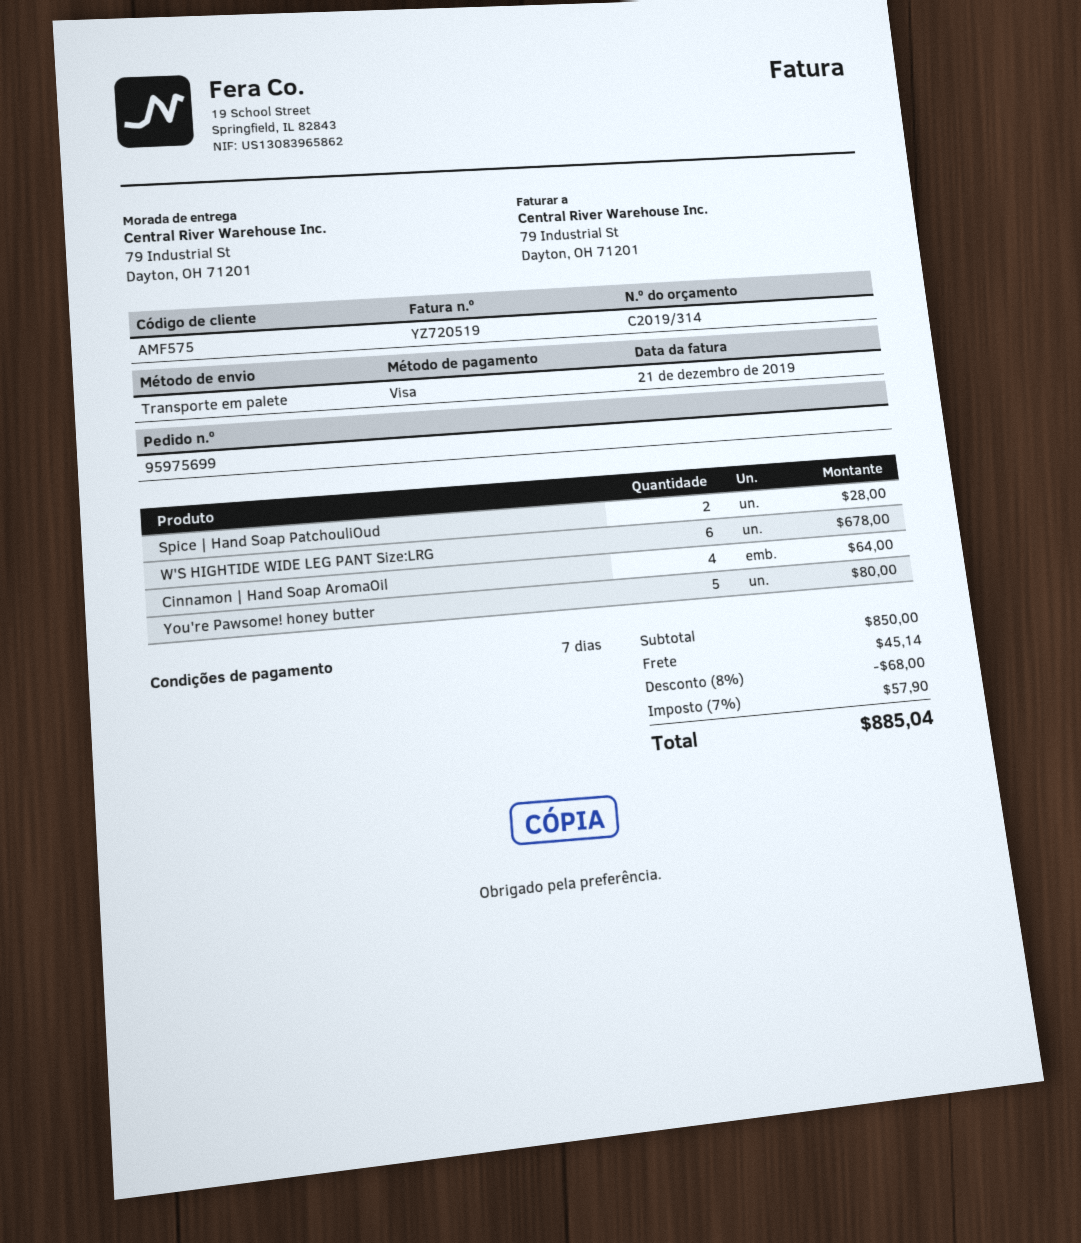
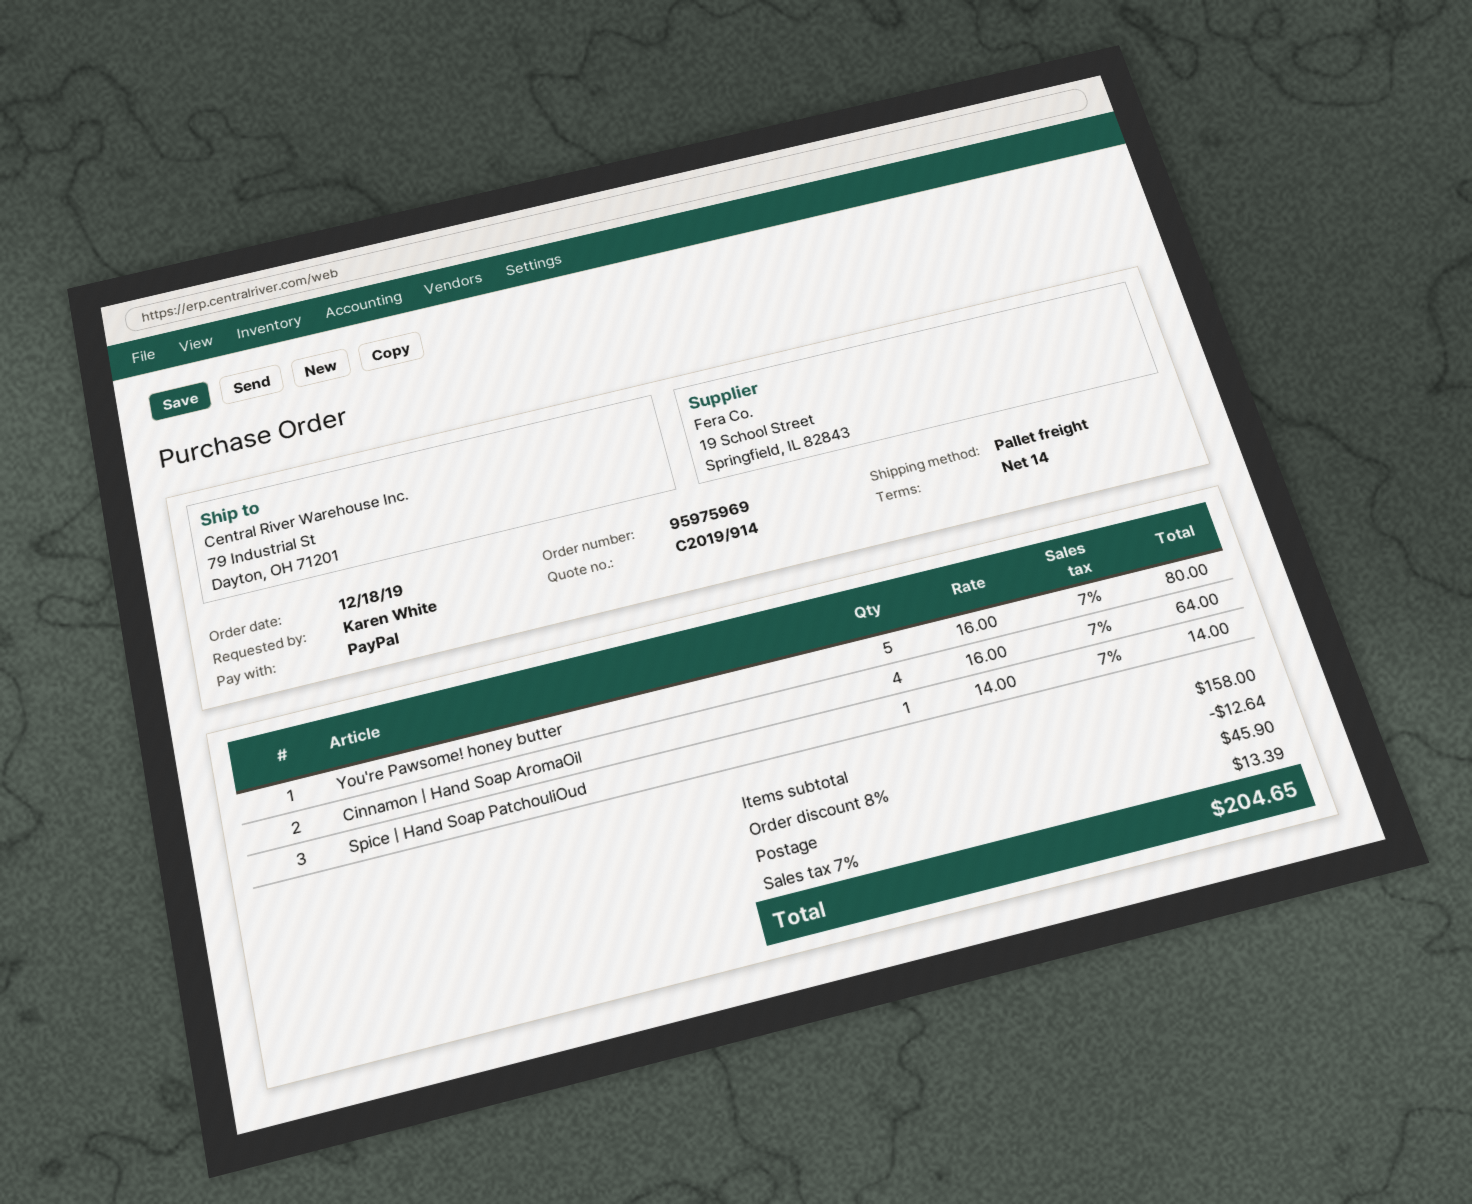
quote number: C2019/314 -> C2019/914
order number: 95975699 -> 95975969
payment terms: 7 days -> 14 days
payment method: Visa -> PayPal
Spice | Hand Soap PatchouliOud: 2 for 28.00 -> 1 for 14.00
W'S HIGHTIDE WIDE LEG PANT Size:LRG: 6 for 678.00 -> none
subtotal: 850.00 -> 158.00
discount: 8% = 68.00 -> 8% = 12.64
shipping: 45.14 -> 45.90
tax: 7% = 57.90 -> 7% = 13.39
total: 885.04 -> 204.65

